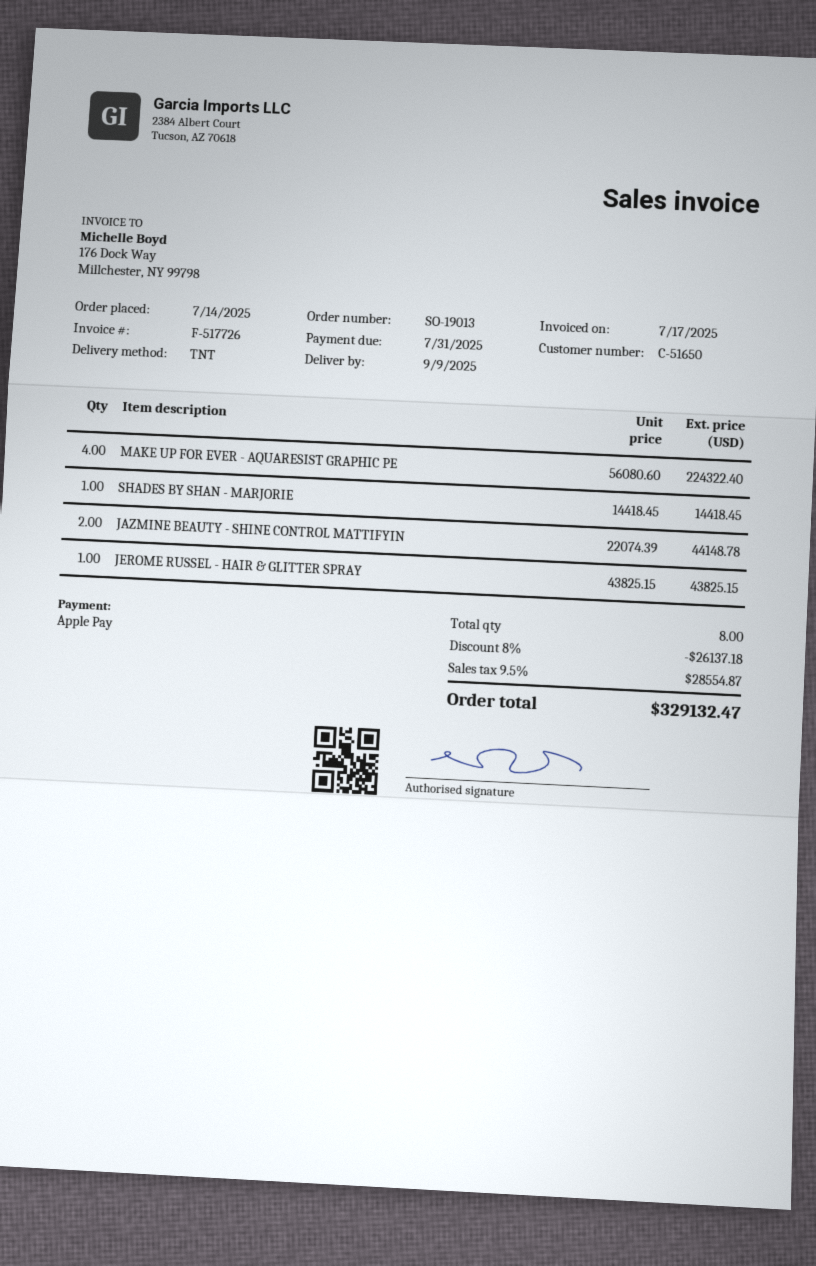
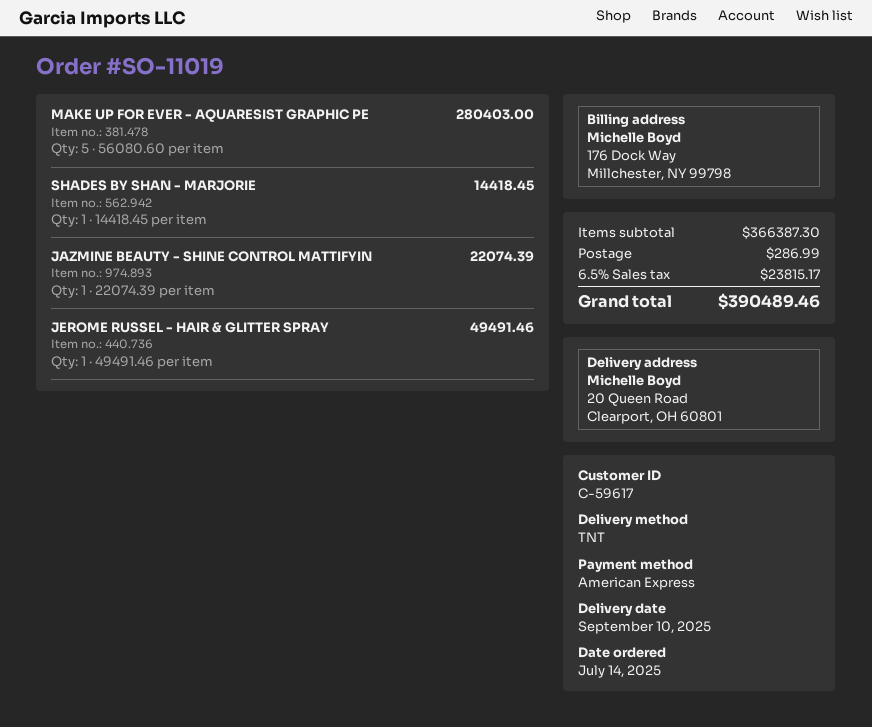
order number: SO-19013 -> SO-11019
delivery date: 2025-09-09 -> 2025-09-10
customer number: C-51650 -> C-59617
payment method: Apple Pay -> American Express
MAKE UP FOR EVER - AQUARESIST GRAPHIC PE: 4 x 56080.60 = 224322.40 -> 5 x 56080.60 = 280403.00
JAZMINE BEAUTY - SHINE CONTROL MATTIFYIN: 2 x 22074.39 = 44148.78 -> 1 x 22074.39 = 22074.39
JEROME RUSSEL - HAIR & GLITTER SPRAY: 1 x 43825.15 = 43825.15 -> 1 x 49491.46 = 49491.46
discount: 8% = 26137.18 -> none
shipping: none -> 286.99
tax: 9.5% = 28554.87 -> 6.5% = 23815.17
total: 329132.47 -> 390489.46

